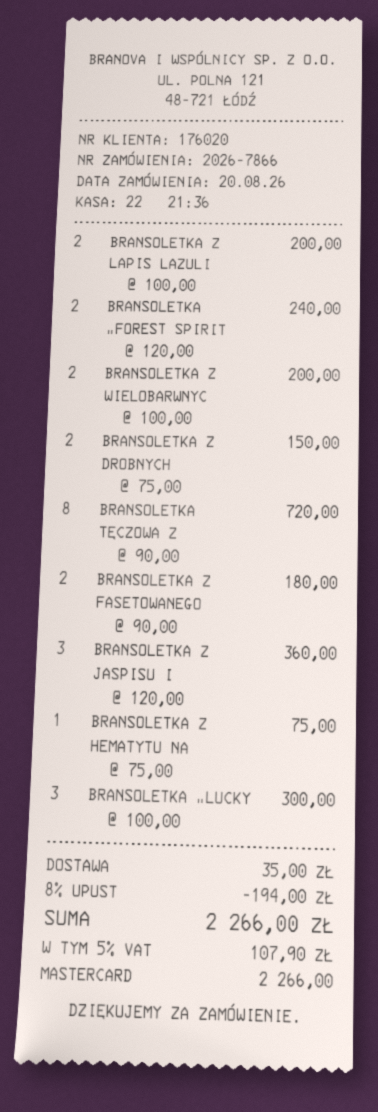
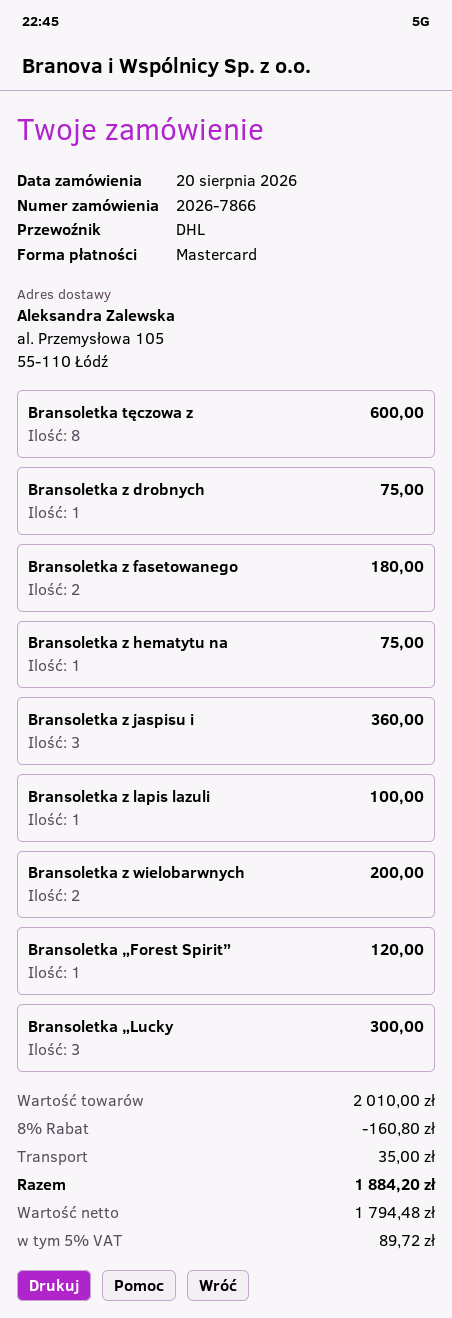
BRANSOLETKA Z LAPIS LAZULI: 2 for 200.00 -> 1 for 100.00
BRANSOLETKA „FOREST SPIRIT: 2 for 240.00 -> 1 for 120.00
BRANSOLETKA Z DROBNYCH: 2 for 150.00 -> 1 for 75.00
BRANSOLETKA TĘCZOWA Z: 8 for 720.00 -> 8 for 600.00
discount: 8% = 194.00 -> 8% = 160.80
tax: 5% = 107.90 -> 5% = 89.72
total: 2266.00 -> 1884.20

